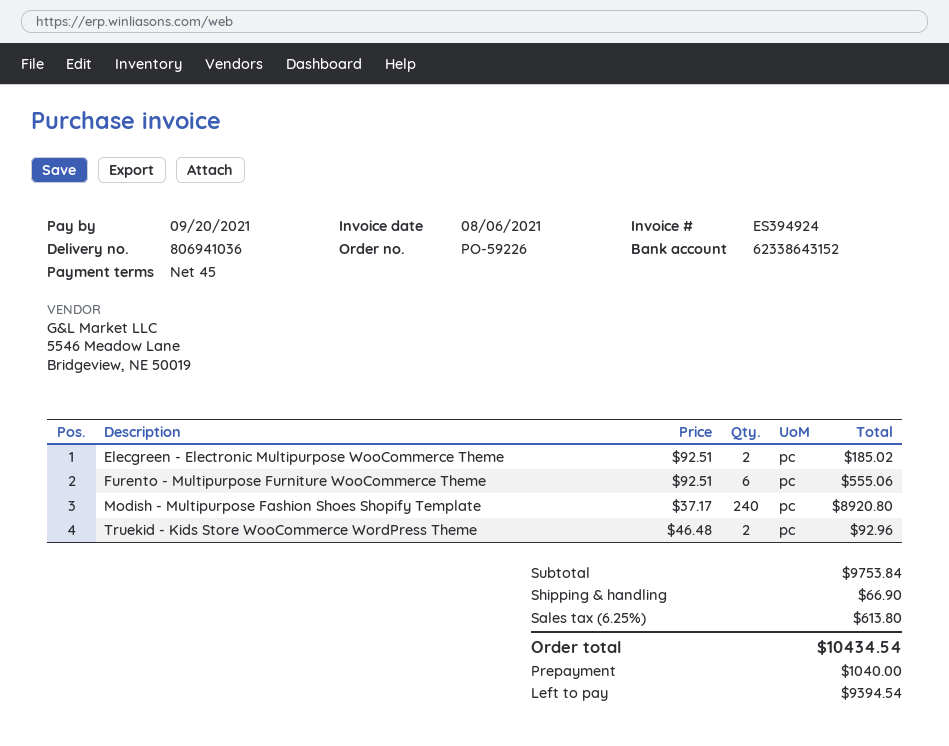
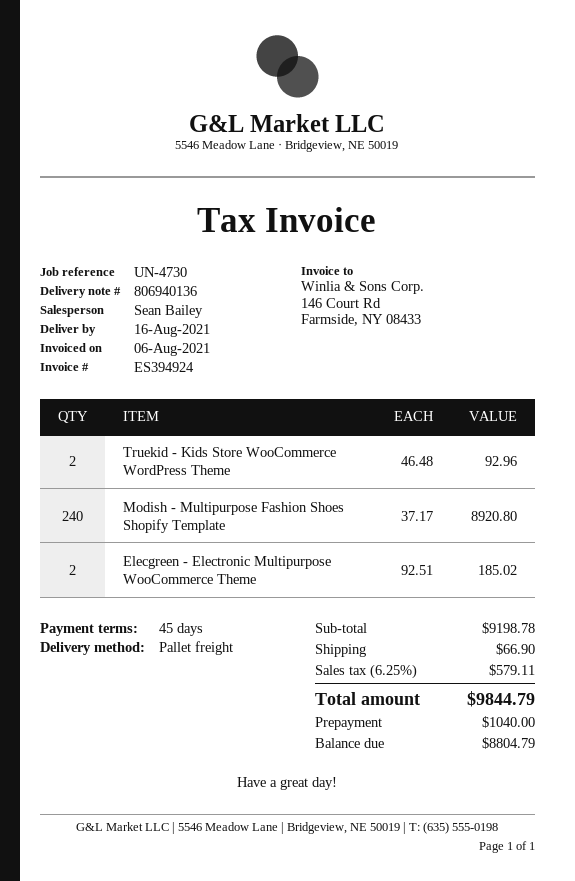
delivery note number: 806941036 -> 806940136
Furento - Multipurpose Furniture WooCommerce Theme: 6 x 92.51 = 555.06 -> none
subtotal: 9753.84 -> 9198.78
tax: 6.25% = 613.80 -> 6.25% = 579.11
total: 10434.54 -> 9844.79
balance: 9394.54 -> 8804.79

